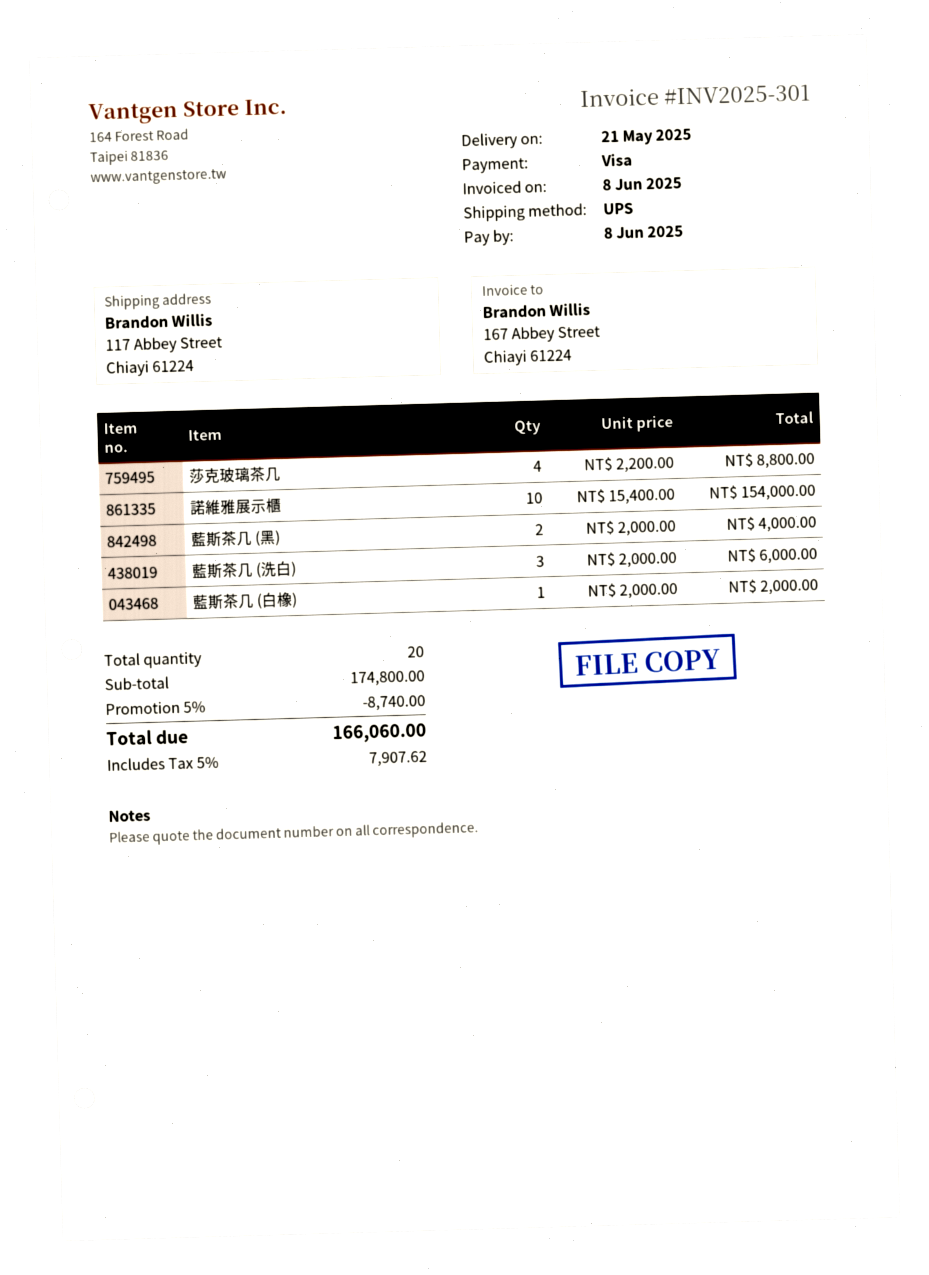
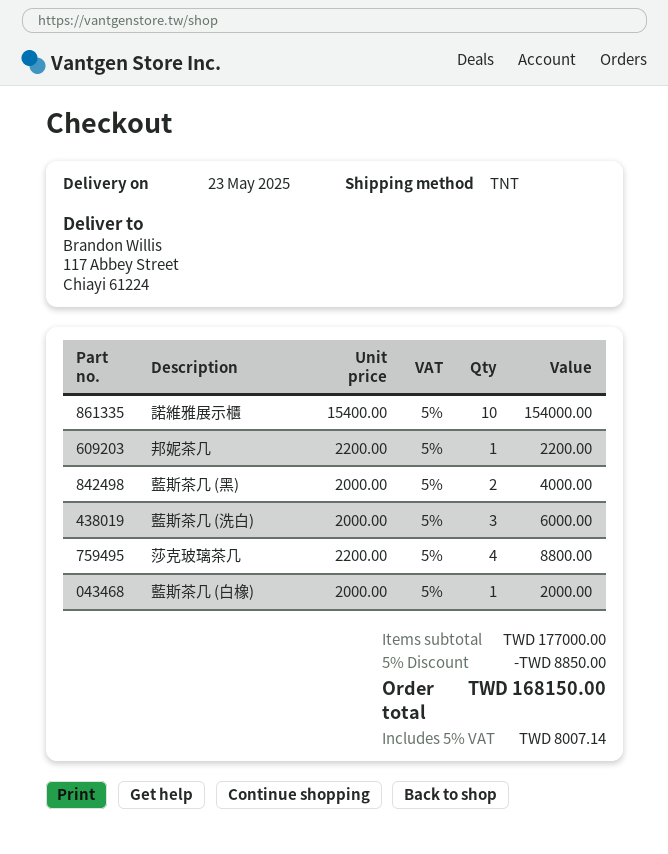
delivery date: 2025-05-21 -> 2025-05-23
shipping method: UPS -> TNT
邦妮茶几: none -> 1 x 2200.00 = 2200.00
subtotal: 174800.00 -> 177000.00
discount: 5% = 8740.00 -> 5% = 8850.00
tax: 5% = 7907.62 -> 5% = 8007.14
total: 166060.00 -> 168150.00

